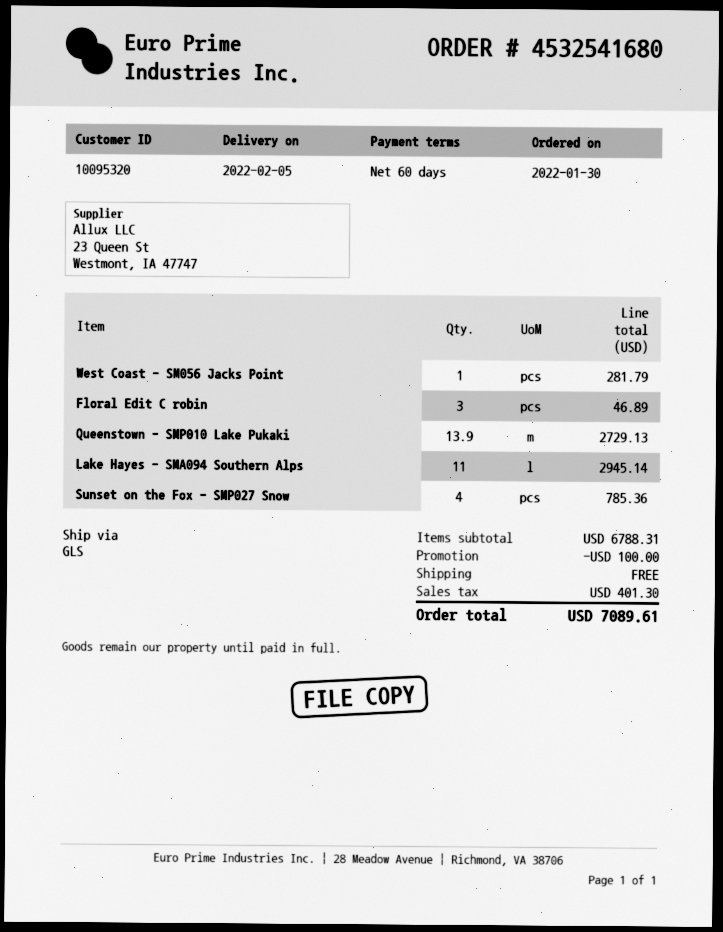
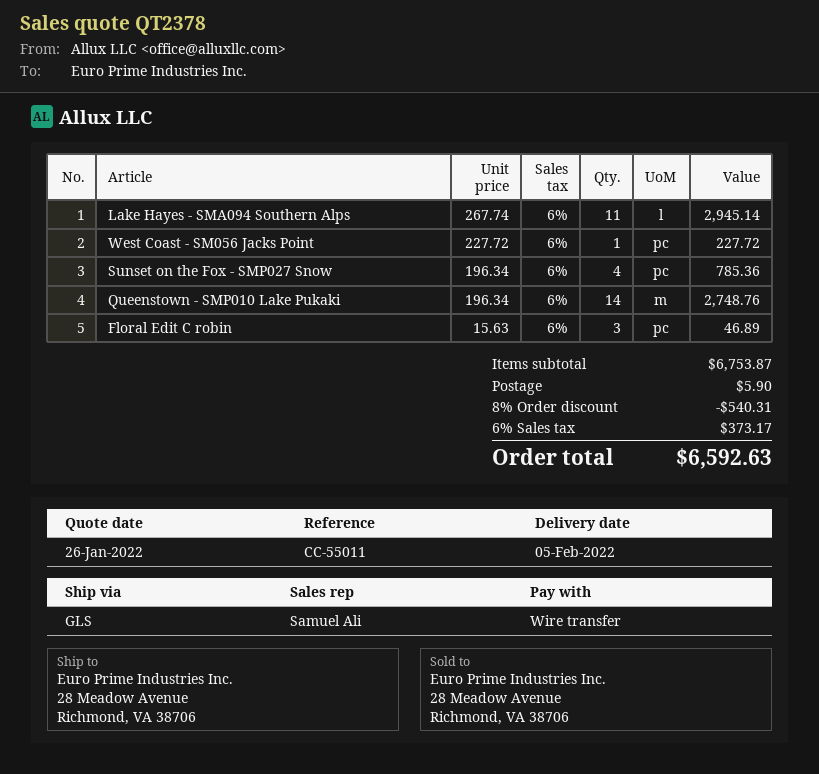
West Coast - SM056 Jacks Point: 1 for 281.79 -> 1 for 227.72
Queenstown - SMP010 Lake Pukaki: 13.9 for 2729.13 -> 14 for 2748.76
subtotal: 6788.31 -> 6753.87
discount: 100.00 -> 540.31
shipping: 0.00 -> 5.90
tax: 401.30 -> 373.17
total: 7089.61 -> 6592.63

